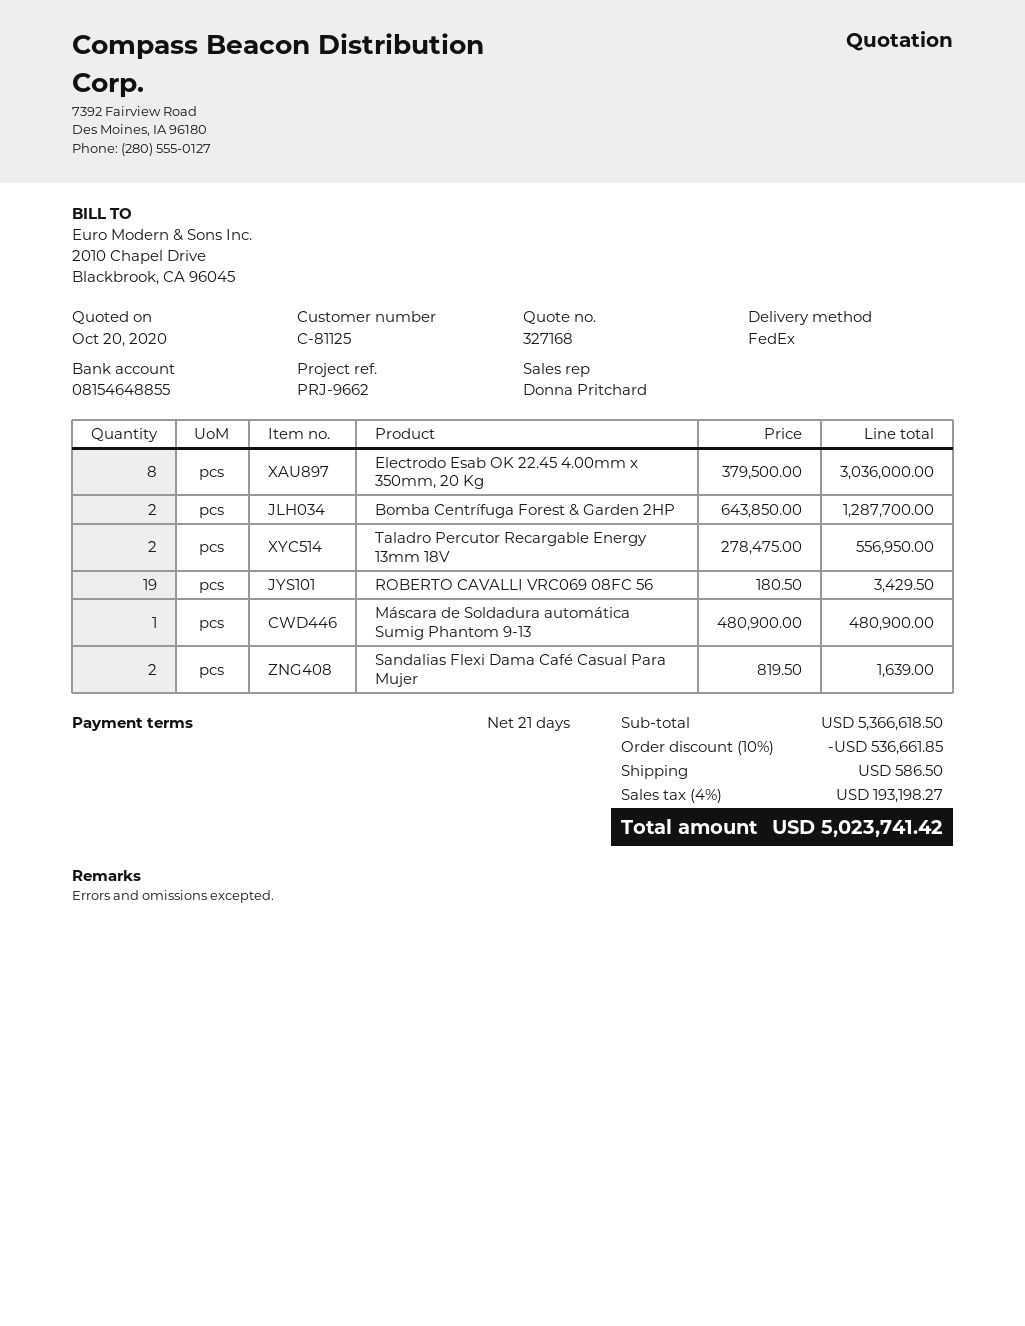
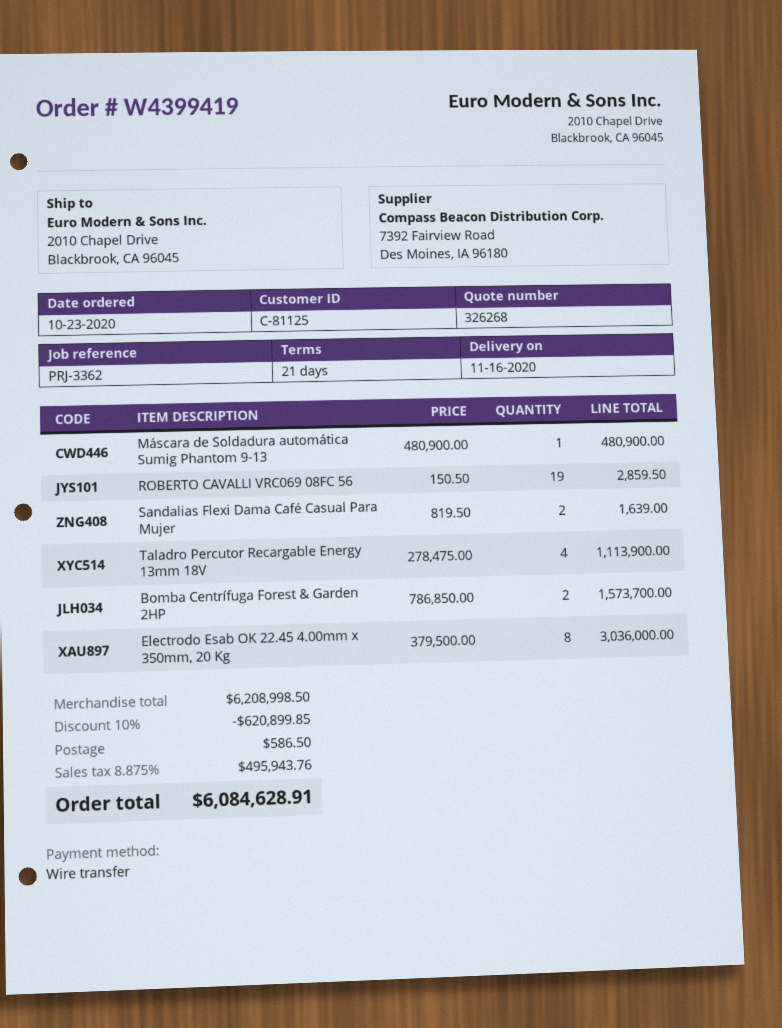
quote number: 327168 -> 326268
reference: PRJ-9662 -> PRJ-3362
Bomba Centrífuga Forest & Garden 2HP: 2 x 643850.00 = 1287700.00 -> 2 x 786850.00 = 1573700.00
Taladro Percutor Recargable Energy 13mm 18V: 2 x 278475.00 = 556950.00 -> 4 x 278475.00 = 1113900.00
ROBERTO CAVALLI VRC069 08FC 56: 19 x 180.50 = 3429.50 -> 19 x 150.50 = 2859.50
subtotal: 5366618.50 -> 6208998.50
discount: 10% = 536661.85 -> 10% = 620899.85
tax: 4% = 193198.27 -> 8.875% = 495943.76
total: 5023741.42 -> 6084628.91

